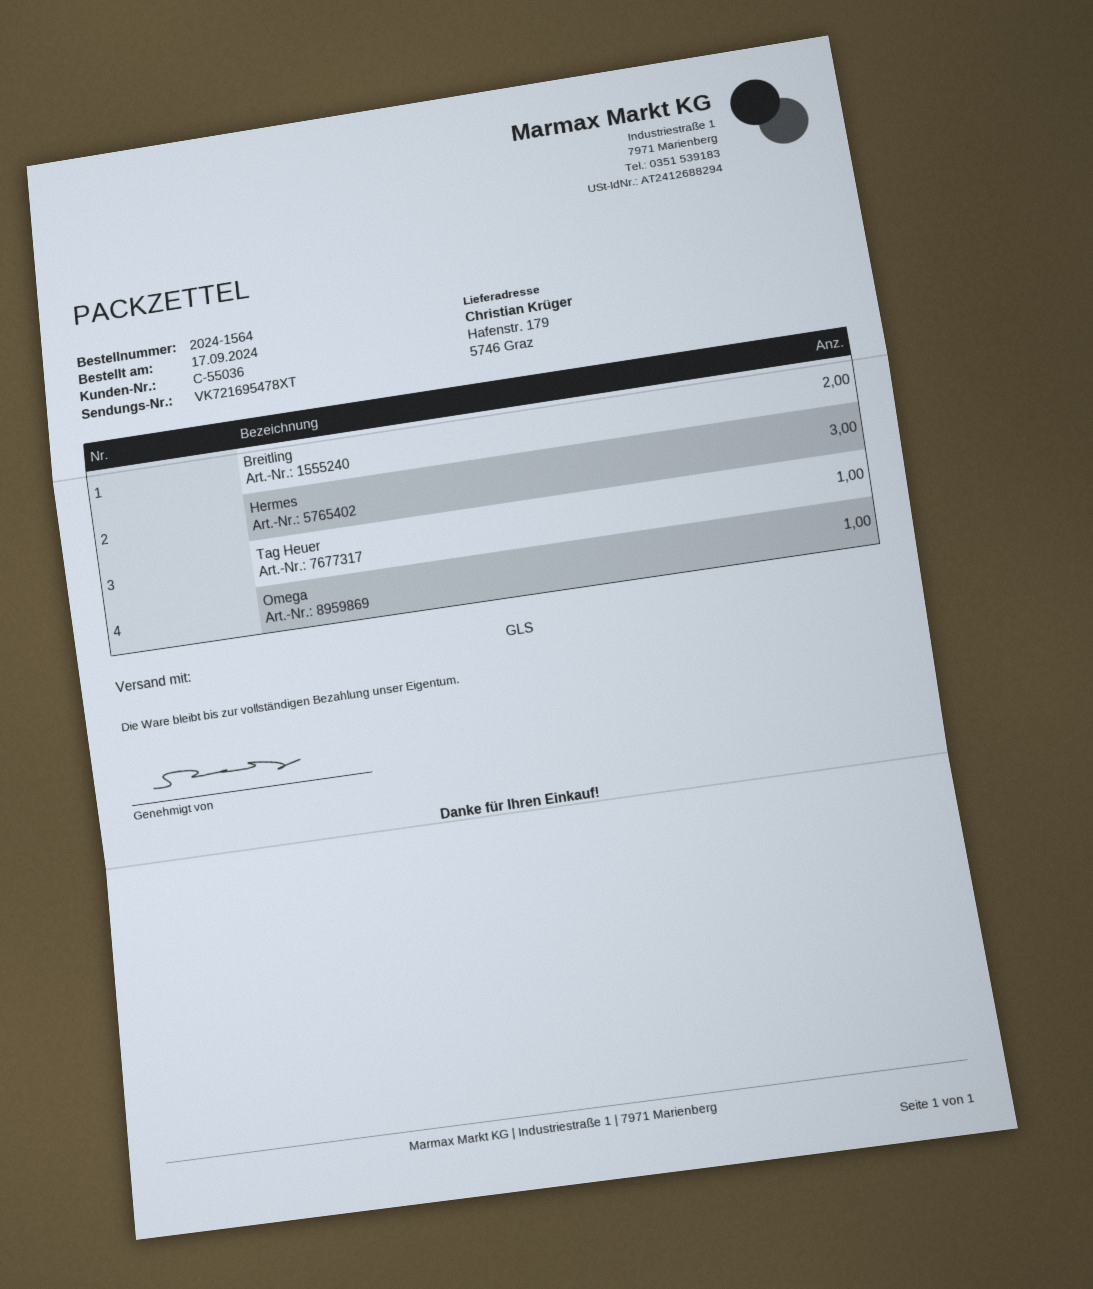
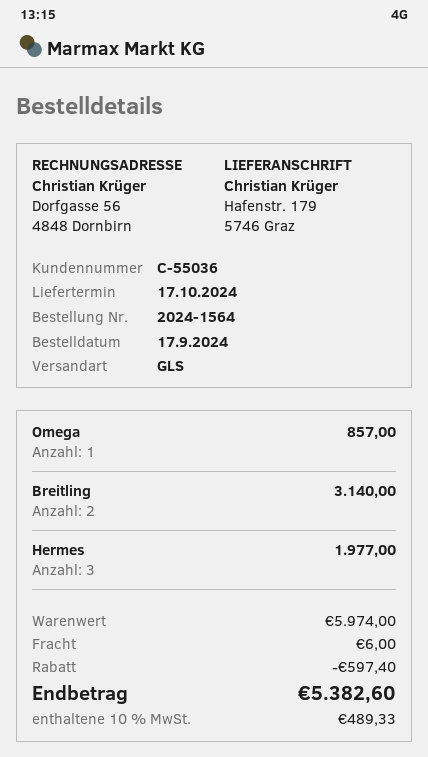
Tag Heuer: 1 -> none

